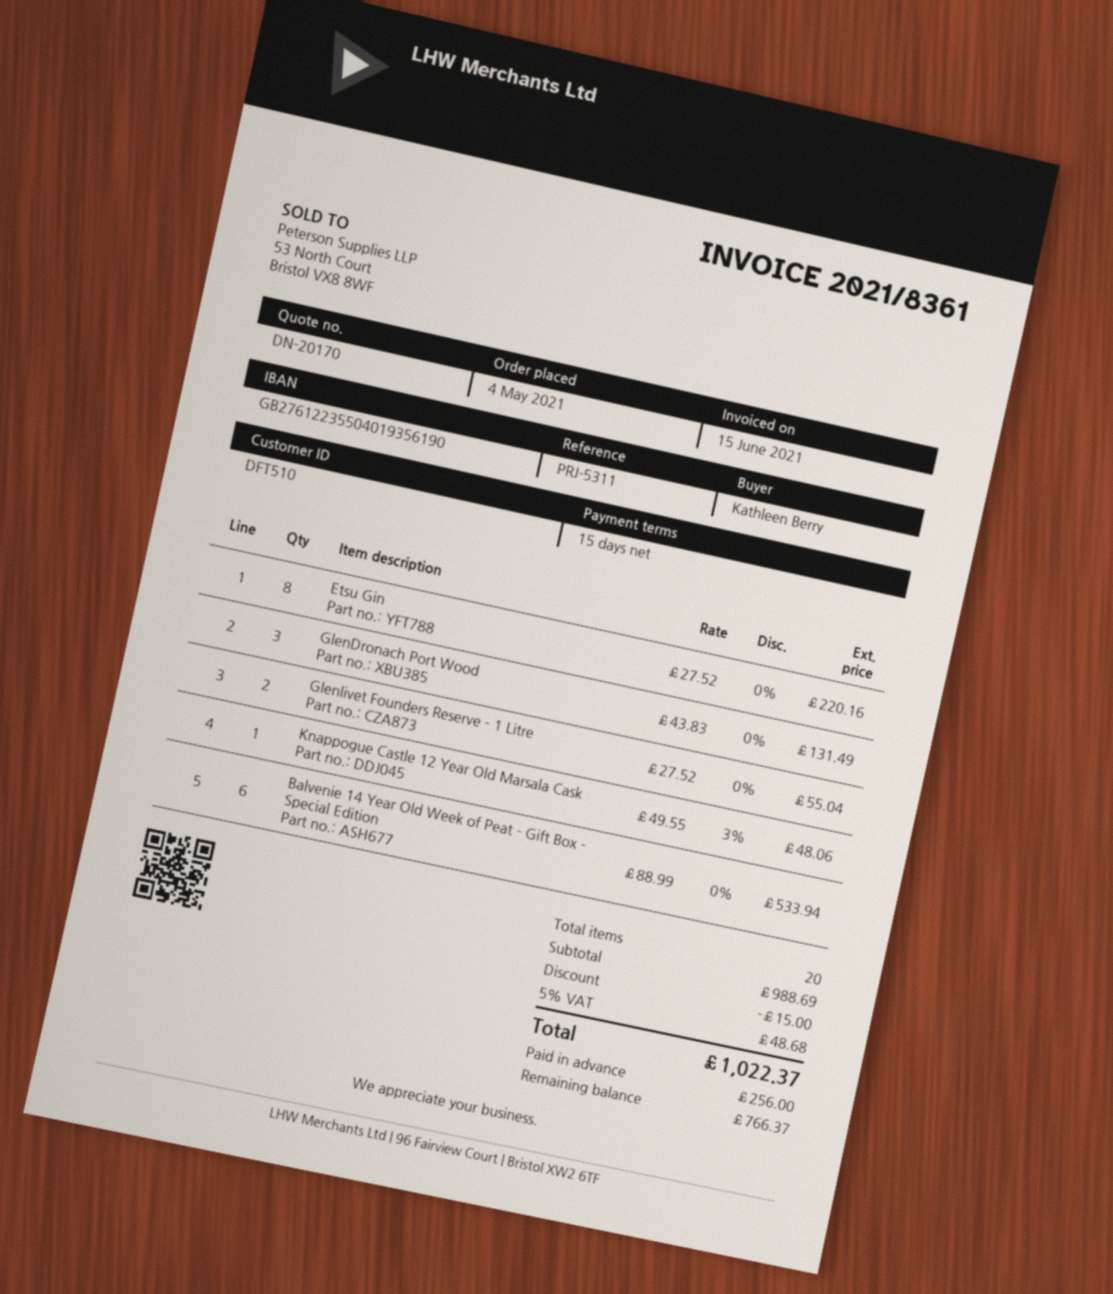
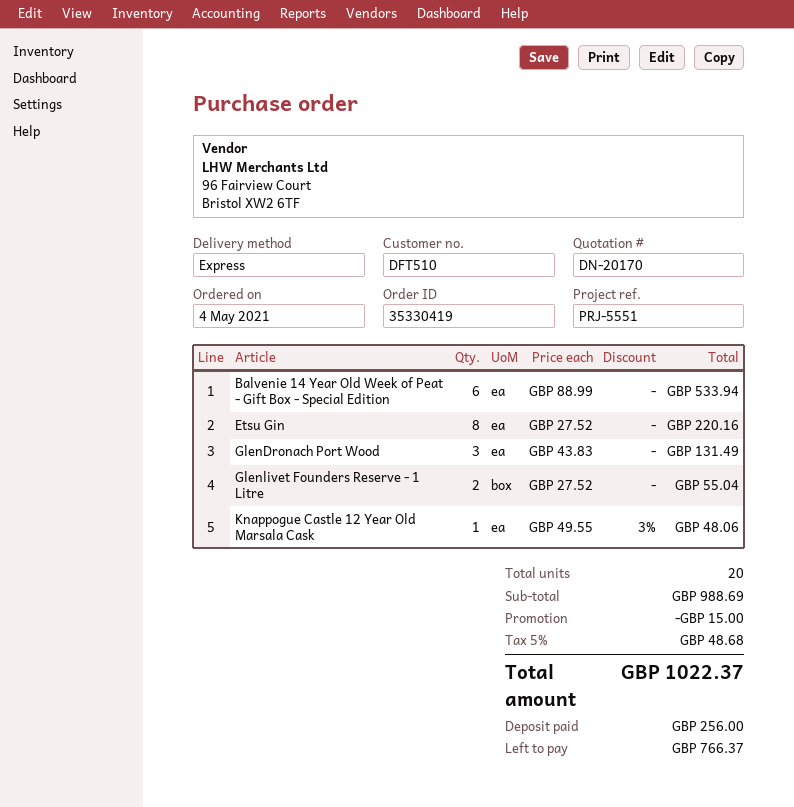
reference: PRJ-5311 -> PRJ-5551

